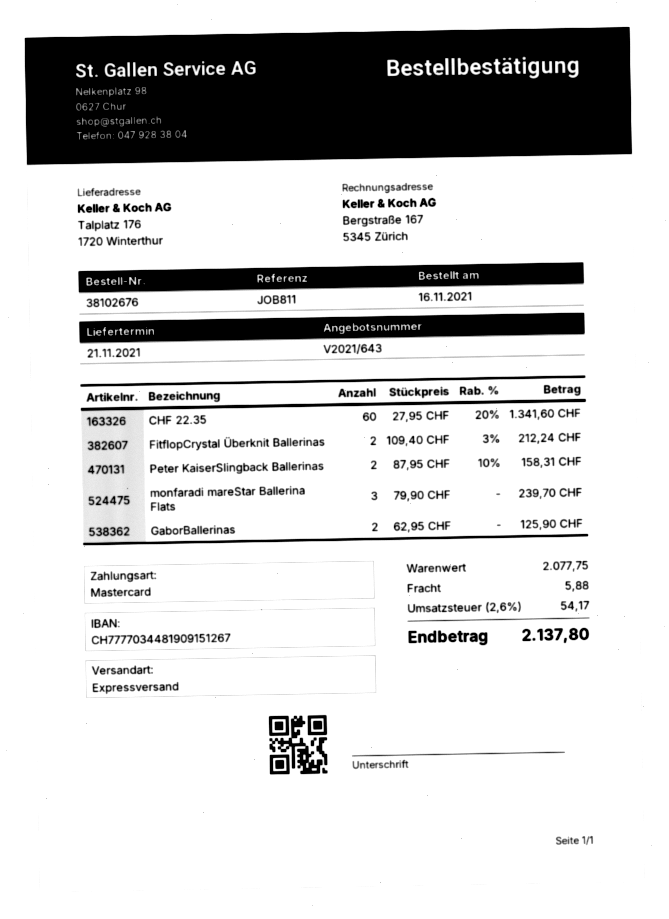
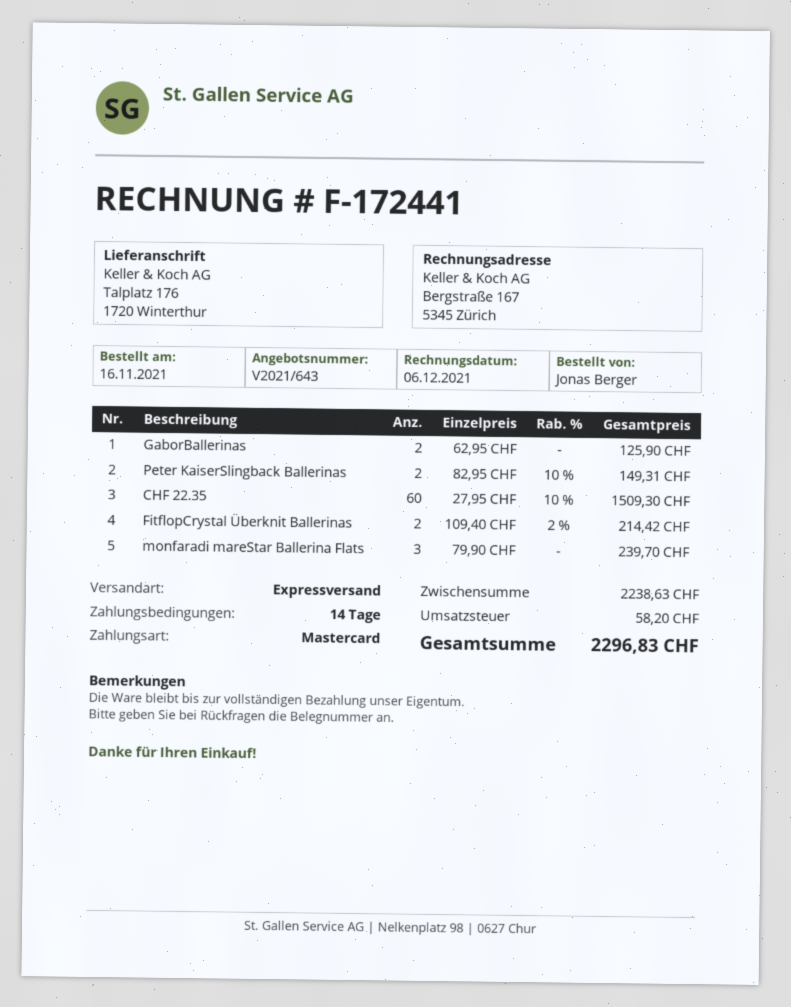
CHF 22.35: 60 x 27.95 - 20% = 1341.60 -> 60 x 27.95 - 10% = 1509.30
FitflopCrystal Überknit Ballerinas: 2 x 109.40 - 3% = 212.24 -> 2 x 109.40 - 2% = 214.42
Peter KaiserSlingback Ballerinas: 2 x 87.95 - 10% = 158.31 -> 2 x 82.95 - 10% = 149.31
subtotal: 2077.75 -> 2238.63
shipping: 5.88 -> none
tax: 54.17 -> 58.20
total: 2137.80 -> 2296.83

